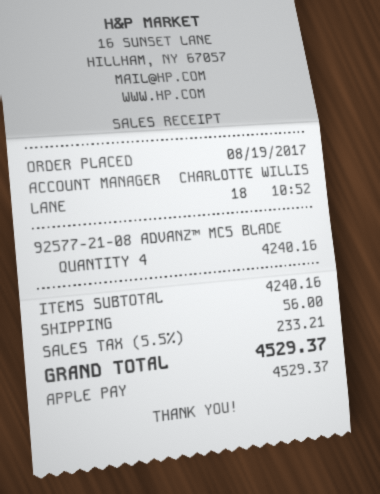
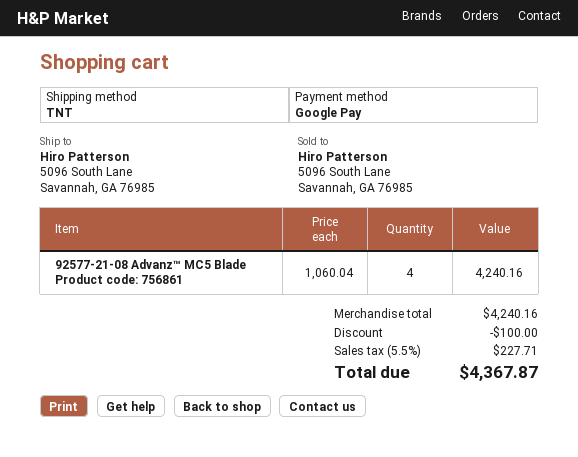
payment method: Apple Pay -> Google Pay
discount: none -> 100.00
shipping: 56.00 -> none
tax: 5.5% = 233.21 -> 5.5% = 227.71
total: 4529.37 -> 4367.87

